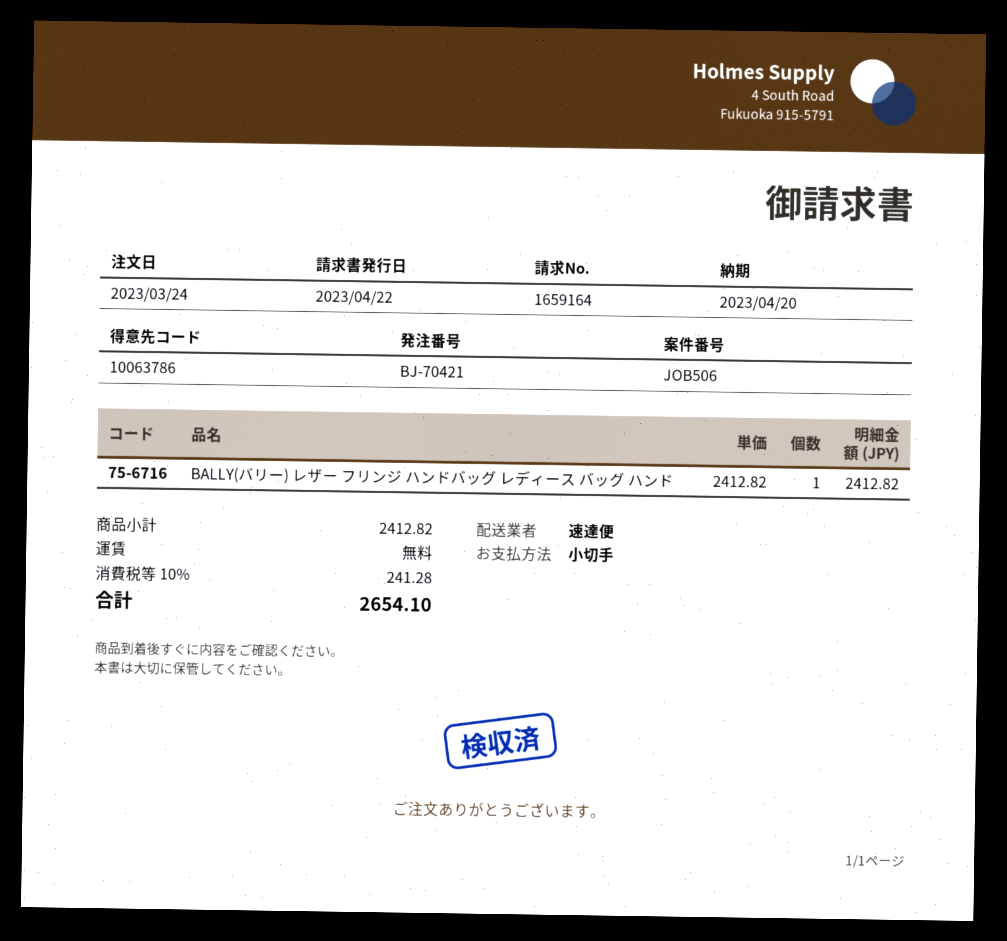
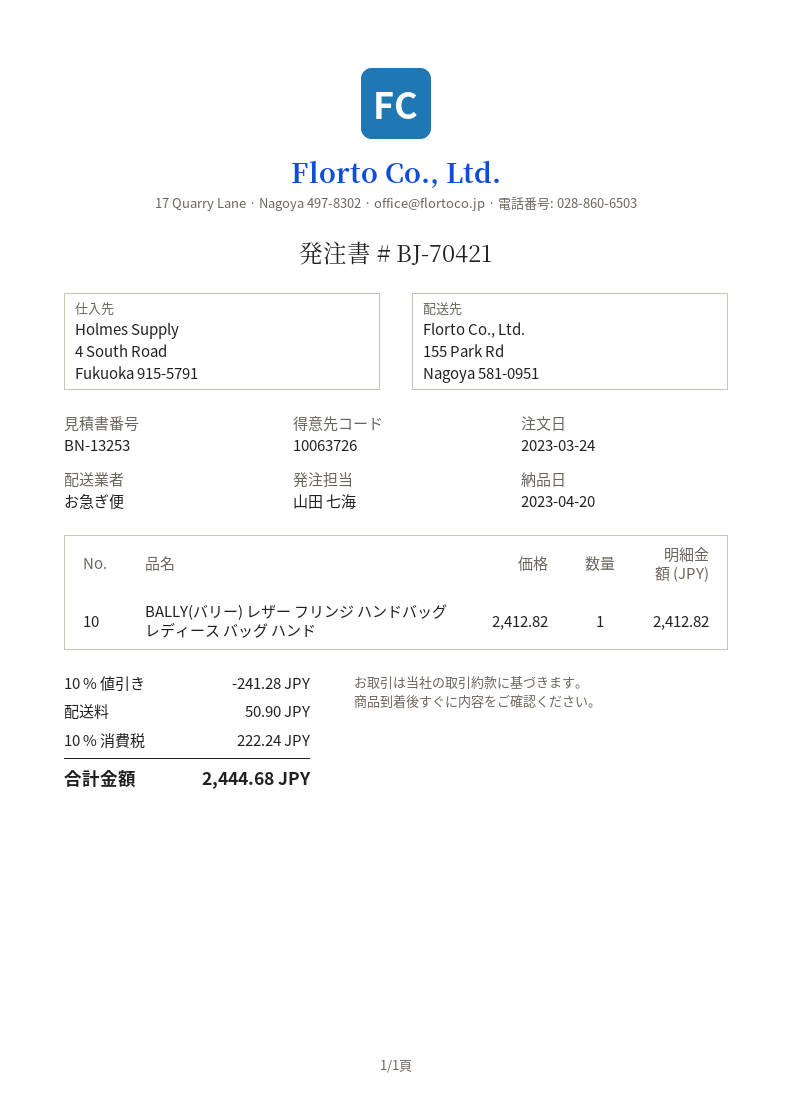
customer number: 10063786 -> 10063726
discount: none -> 10% = 241.28
shipping: 0.00 -> 50.90
tax: 10% = 241.28 -> 10% = 222.24
total: 2654.10 -> 2444.68

